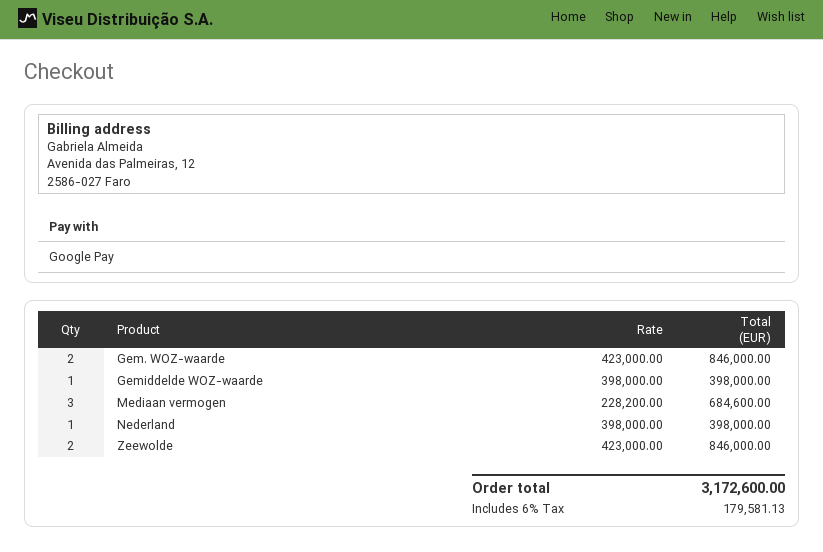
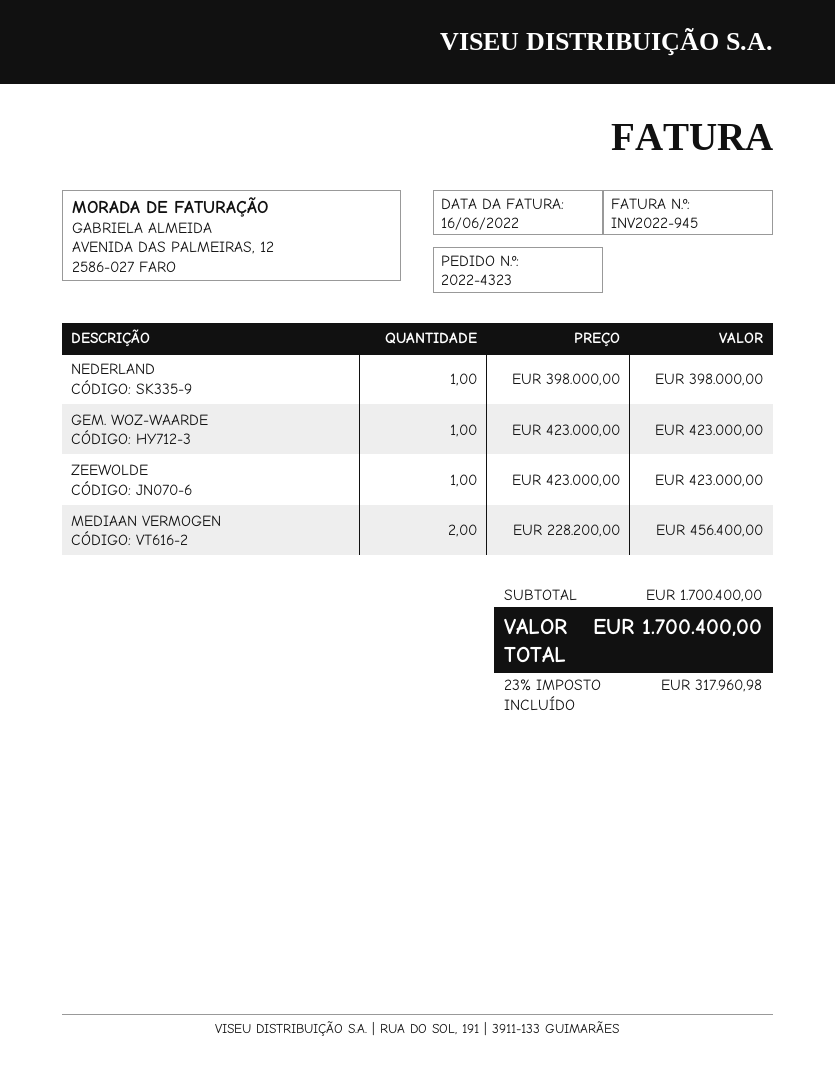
Gem. WOZ-waarde: 2 x 423000.00 = 846000.00 -> 1 x 423000.00 = 423000.00
Gemiddelde WOZ-waarde: 1 x 398000.00 = 398000.00 -> none
Mediaan vermogen: 3 x 228200.00 = 684600.00 -> 2 x 228200.00 = 456400.00
Zeewolde: 2 x 423000.00 = 846000.00 -> 1 x 423000.00 = 423000.00
tax: 6% = 179581.13 -> 23% = 317960.98
total: 3172600.00 -> 1700400.00

